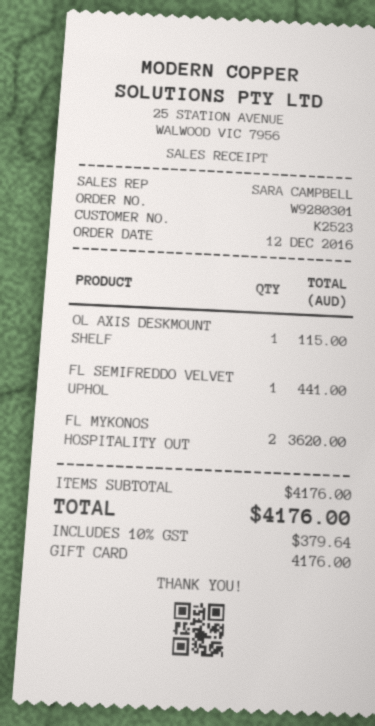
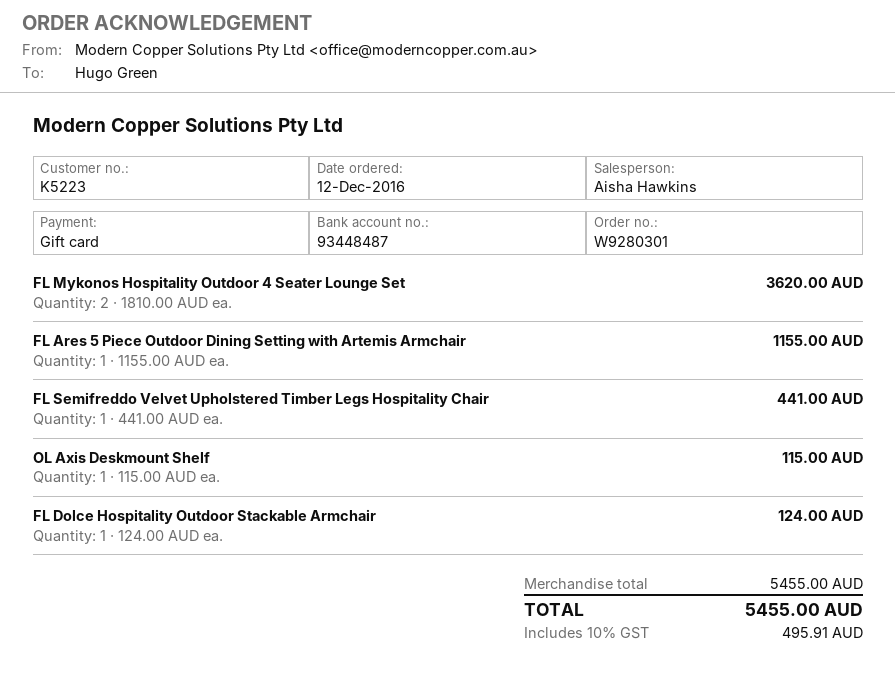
customer number: K2523 -> K5223
sales rep: SARA CAMPBELL -> Aisha Hawkins
FL Ares 5 Piece Outdoor Dining Setting with Artemis Armchair: none -> 1 for 1155.00
FL Dolce Hospitality Outdoor Stackable Armchair: none -> 1 for 124.00
subtotal: 4176.00 -> 5455.00
tax: 10% = 379.64 -> 10% = 495.91
total: 4176.00 -> 5455.00

